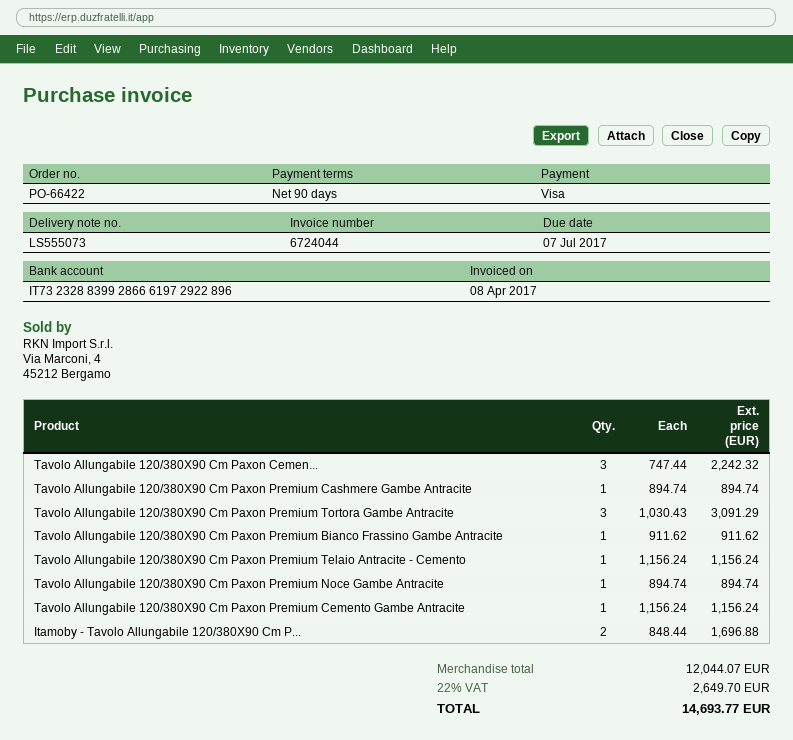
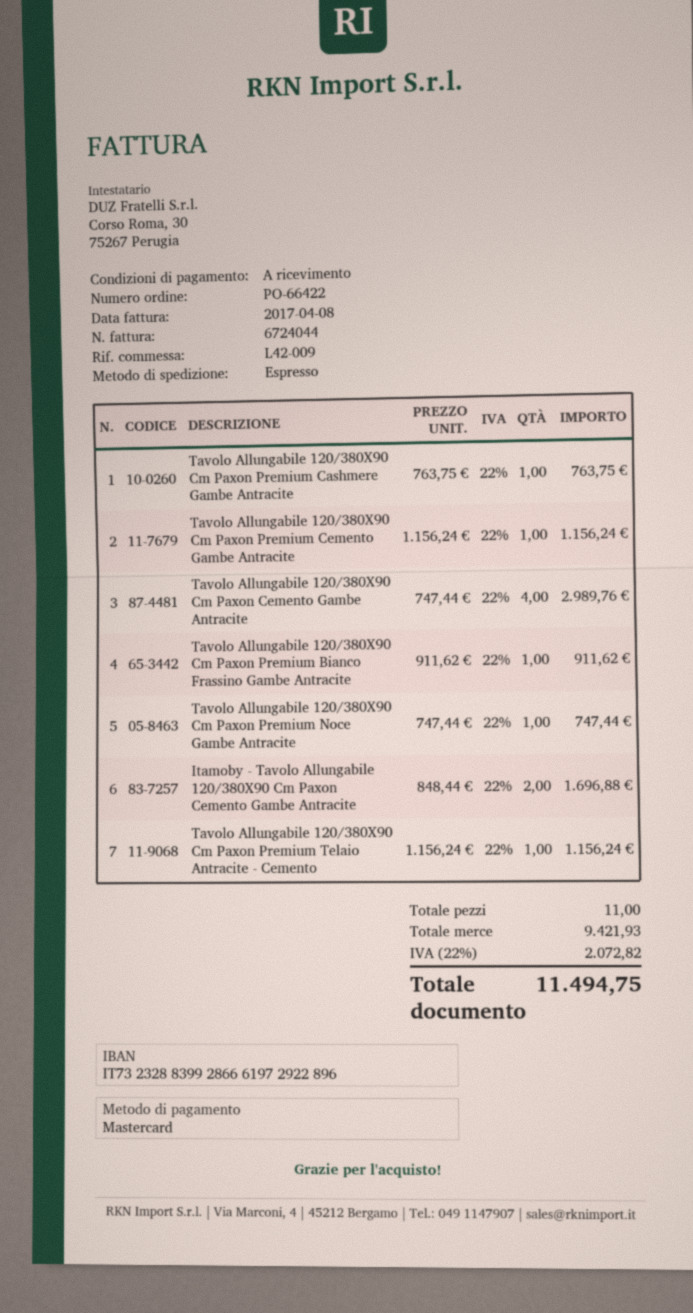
payment terms: 90 days -> on receipt
payment method: Visa -> Mastercard
Tavolo Allungabile 120/380X90 Cm Paxon Cemen...: 3 x 747.44 = 2242.32 -> 4 x 747.44 = 2989.76
Tavolo Allungabile 120/380X90 Cm Paxon Premium Cashmere Gambe Antracite: 1 x 894.74 = 894.74 -> 1 x 763.75 = 763.75
Tavolo Allungabile 120/380X90 Cm Paxon Premium Tortora Gambe Antracite: 3 x 1030.43 = 3091.29 -> none
Tavolo Allungabile 120/380X90 Cm Paxon Premium Noce Gambe Antracite: 1 x 894.74 = 894.74 -> 1 x 747.44 = 747.44
subtotal: 12044.07 -> 9421.93
tax: 22% = 2649.70 -> 22% = 2072.82
total: 14693.77 -> 11494.75

